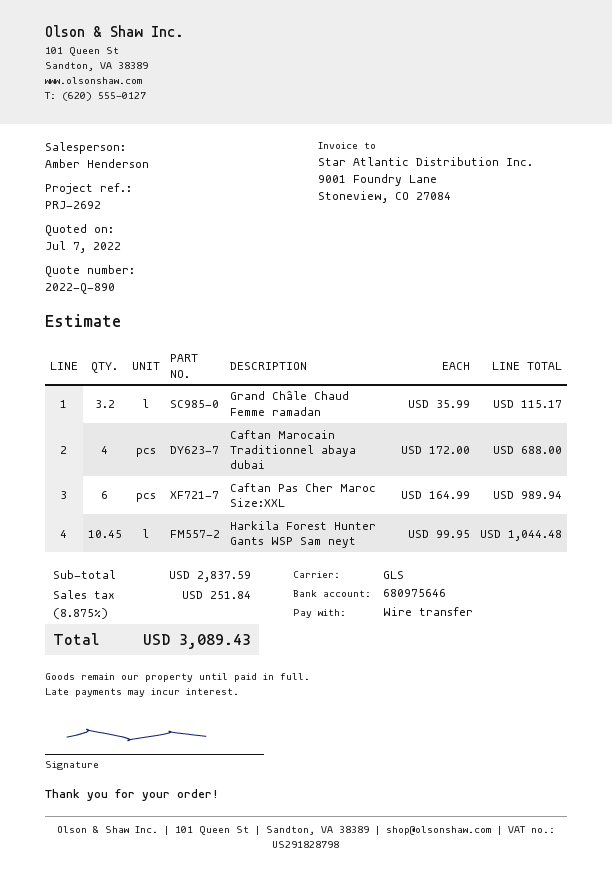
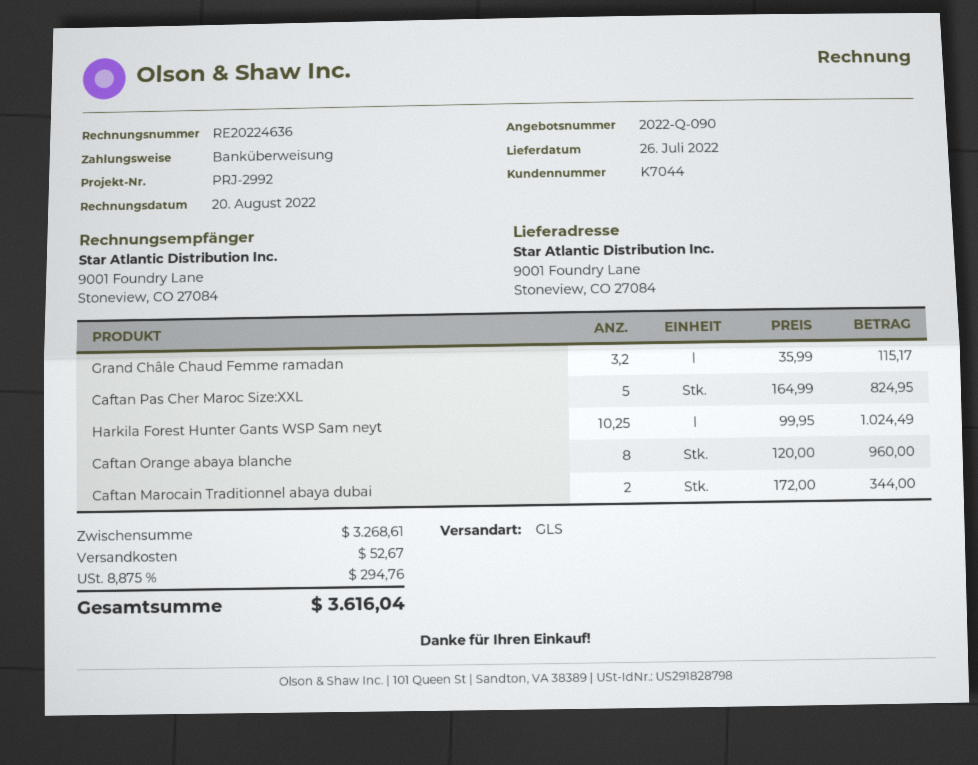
quote number: 2022-Q-890 -> 2022-Q-090
reference: PRJ-2692 -> PRJ-2992
Caftan Marocain Traditionnel abaya dubai: 4 x 172.00 = 688.00 -> 2 x 172.00 = 344.00
Caftan Pas Cher Maroc Size:XXL: 6 x 164.99 = 989.94 -> 5 x 164.99 = 824.95
Harkila Forest Hunter Gants WSP Sam neyt: 10.45 x 99.95 = 1044.48 -> 10.25 x 99.95 = 1024.49
Caftan Orange abaya blanche: none -> 8 x 120.00 = 960.00
subtotal: 2837.59 -> 3268.61
shipping: none -> 52.67
tax: 8.875% = 251.84 -> 8.875% = 294.76
total: 3089.43 -> 3616.04

